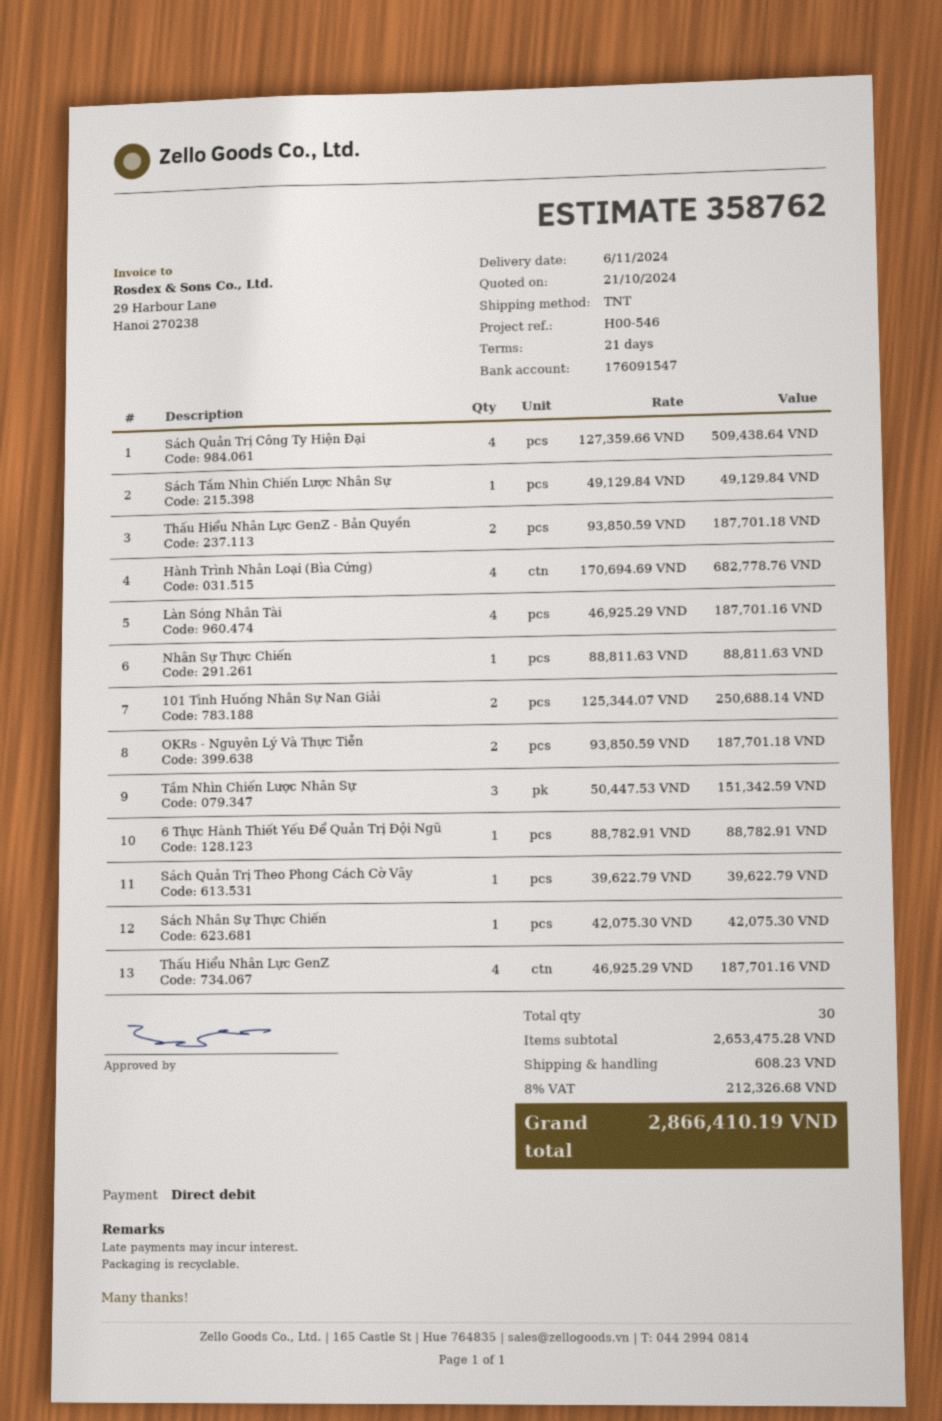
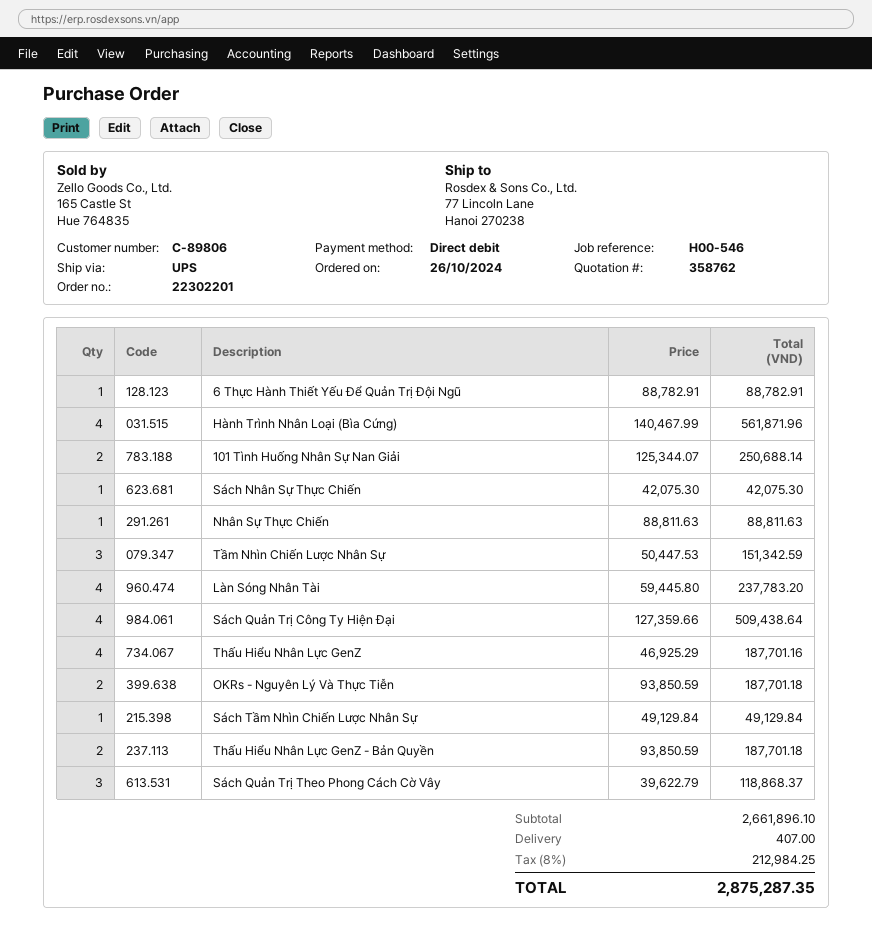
shipping method: TNT -> UPS
Hành Trình Nhân Loại (Bìa Cứng): 4 x 170694.69 = 682778.76 -> 4 x 140467.99 = 561871.96
Làn Sóng Nhân Tài: 4 x 46925.29 = 187701.16 -> 4 x 59445.80 = 237783.20
Sách Quản Trị Theo Phong Cách Cờ Vây: 1 x 39622.79 = 39622.79 -> 3 x 39622.79 = 118868.37
subtotal: 2653475.28 -> 2661896.10
shipping: 608.23 -> 407.00
tax: 8% = 212326.68 -> 8% = 212984.25
total: 2866410.19 -> 2875287.35

